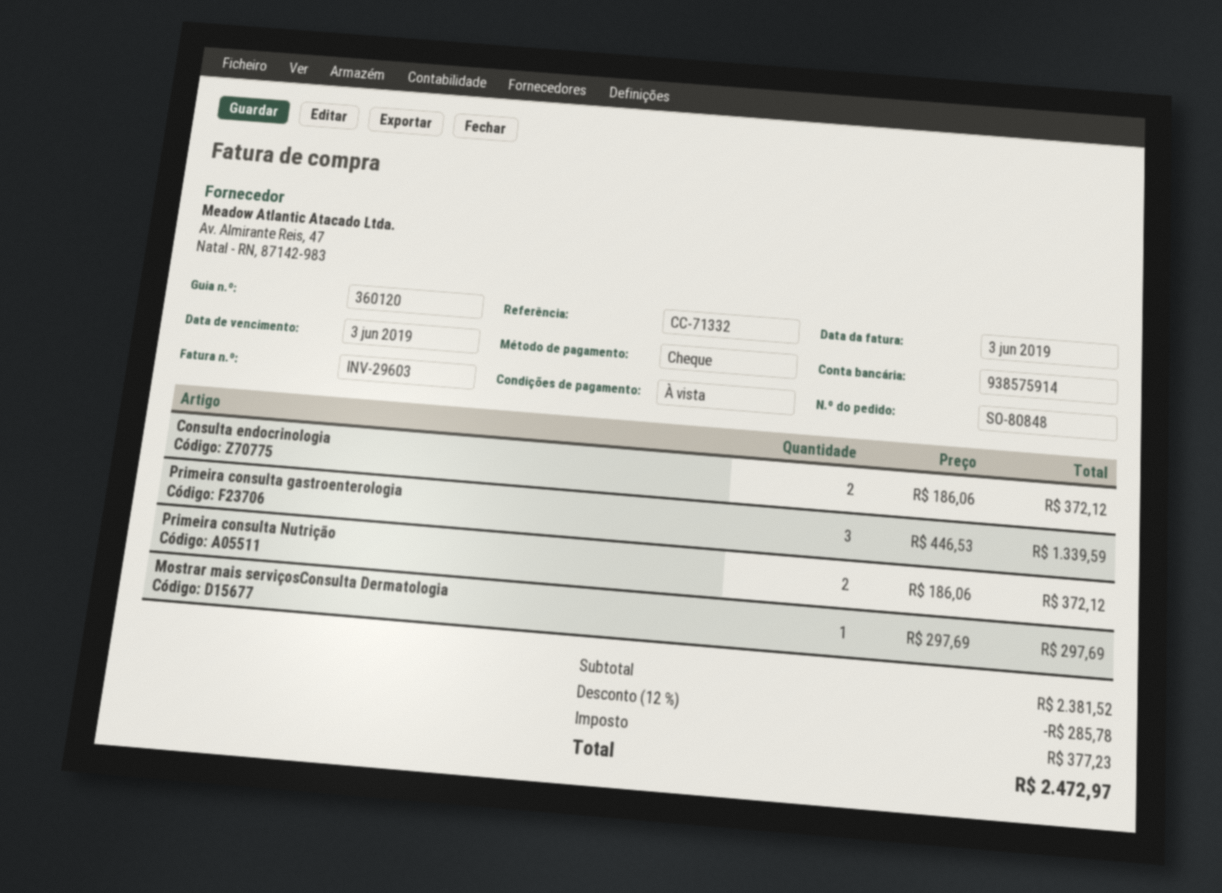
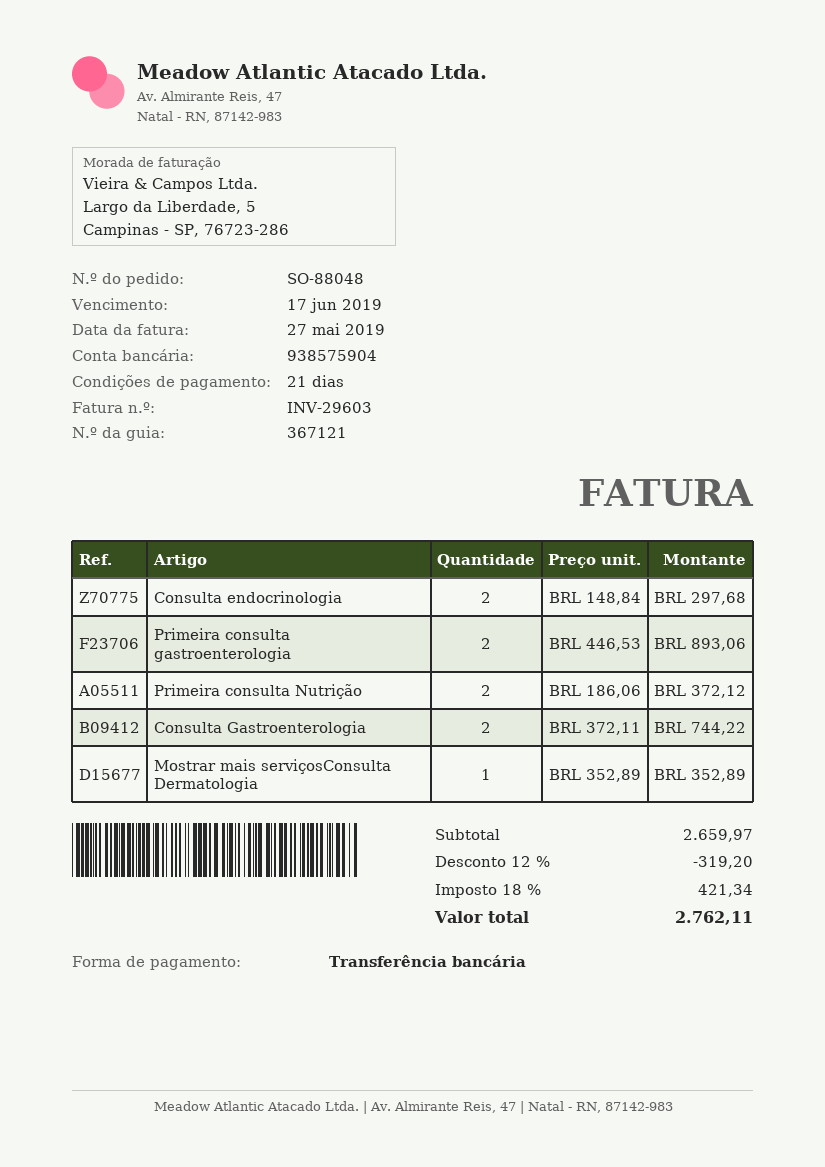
order number: SO-80848 -> SO-88048
delivery note number: 360120 -> 367121
invoice date: 2019-06-03 -> 2019-05-27
payment terms: on receipt -> 21 days
due date: 2019-06-03 -> 2019-06-17
payment method: cheque -> bank transfer
bank account: 938575914 -> 938575904
Consulta endocrinologia: 2 x 186.06 = 372.12 -> 2 x 148.84 = 297.68
Primeira consulta gastroenterologia: 3 x 446.53 = 1339.59 -> 2 x 446.53 = 893.06
Mostrar mais serviçosConsulta Dermatologia: 1 x 297.69 = 297.69 -> 1 x 352.89 = 352.89
Consulta Gastroenterologia: none -> 2 x 372.11 = 744.22
subtotal: 2381.52 -> 2659.97
discount: 12% = 285.78 -> 12% = 319.20
tax: 377.23 -> 421.34
total: 2472.97 -> 2762.11

